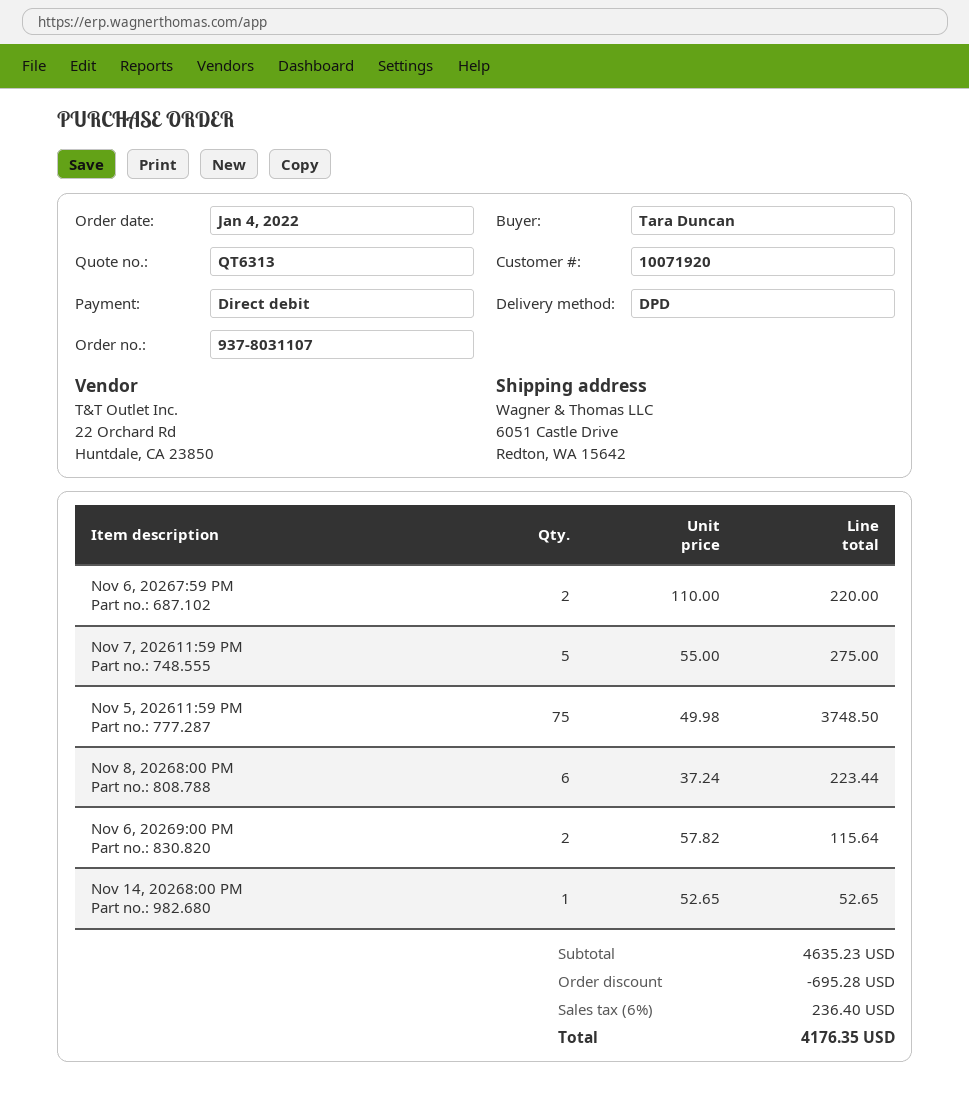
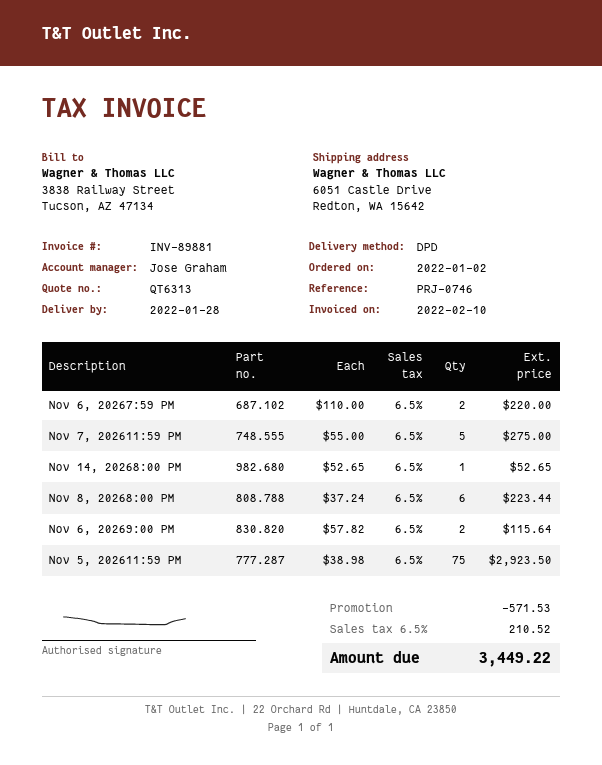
order date: 2022-01-04 -> 2022-01-02
Nov 5, 202611:59 PM: 75 x 49.98 = 3748.50 -> 75 x 38.98 = 2923.50
discount: 695.28 -> 571.53
tax: 6% = 236.40 -> 6.5% = 210.52
total: 4176.35 -> 3449.22

